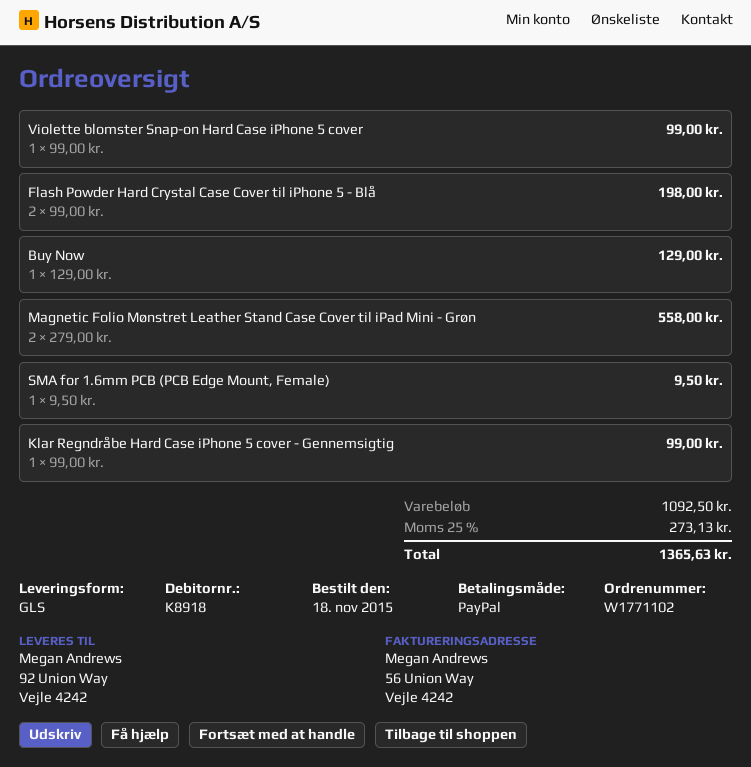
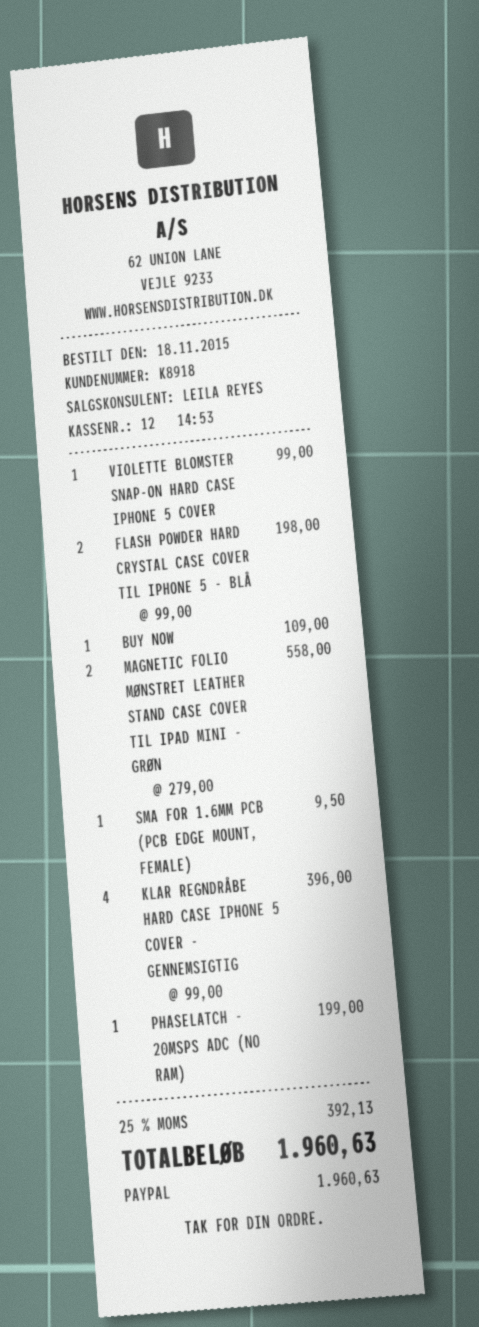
Buy Now: 1 x 129.00 = 129.00 -> 1 x 109.00 = 109.00
Klar Regndråbe Hard Case iPhone 5 cover - Gennemsigtig: 1 x 99.00 = 99.00 -> 4 x 99.00 = 396.00
PHASELATCH - 20MSPS ADC (NO RAM): none -> 1 x 199.00 = 199.00
tax: 25% = 273.13 -> 25% = 392.13
total: 1365.63 -> 1960.63

